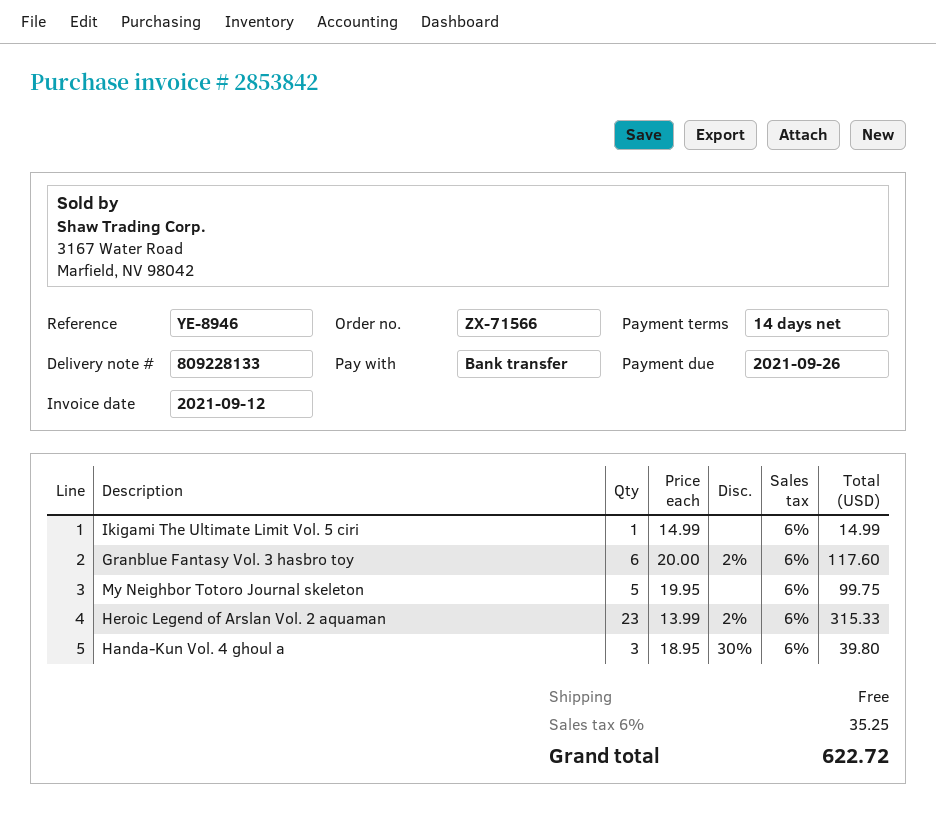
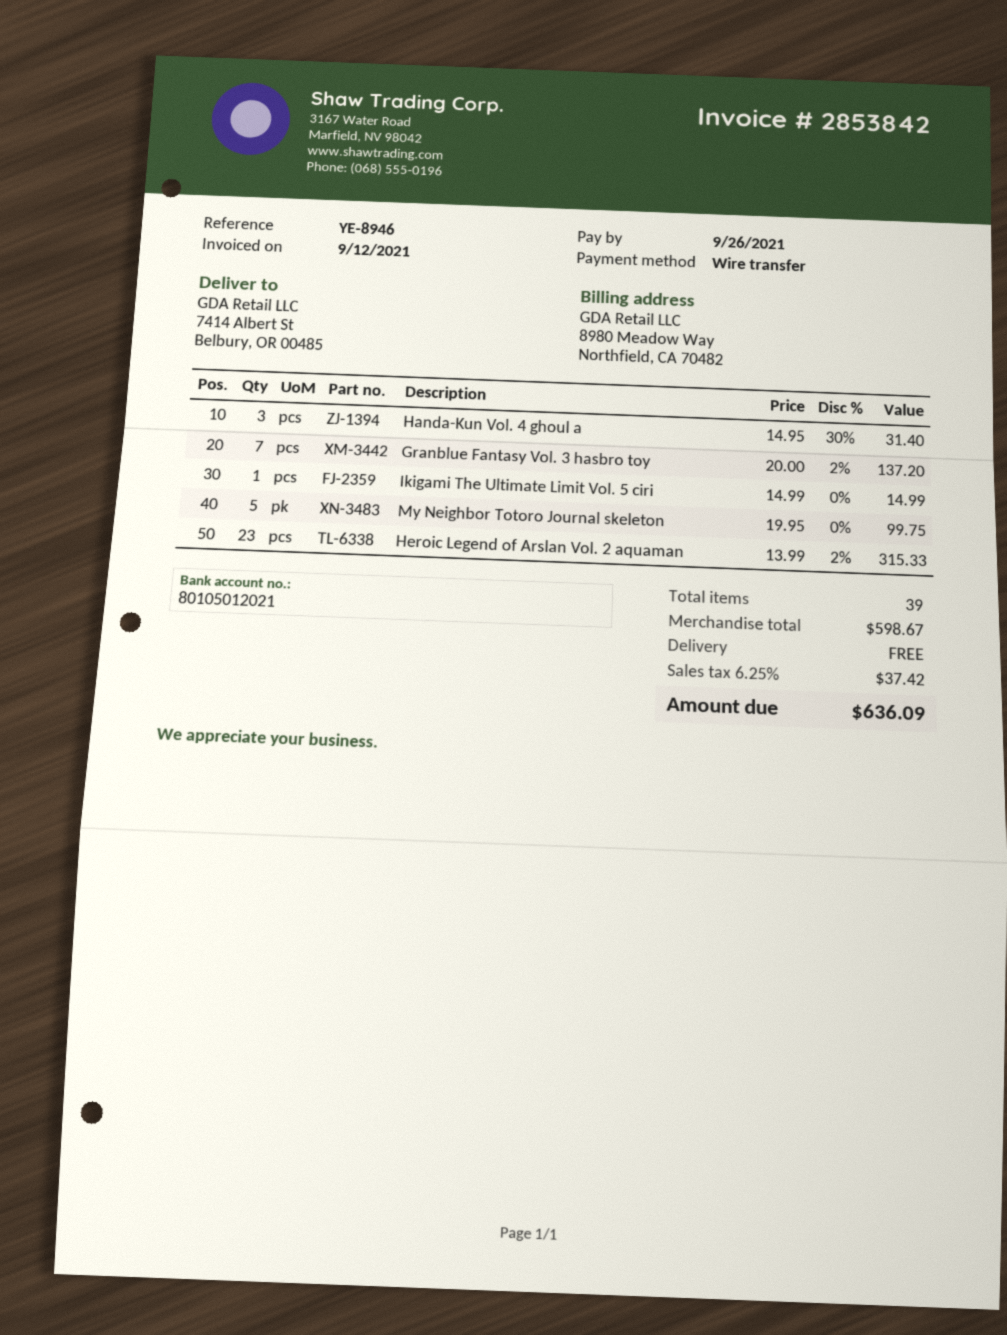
Granblue Fantasy Vol. 3 hasbro toy: 6 x 20.00 - 2% = 117.60 -> 7 x 20.00 - 2% = 137.20
Handa-Kun Vol. 4 ghoul a: 3 x 18.95 - 30% = 39.80 -> 3 x 14.95 - 30% = 31.40
tax: 6% = 35.25 -> 6.25% = 37.42
total: 622.72 -> 636.09

